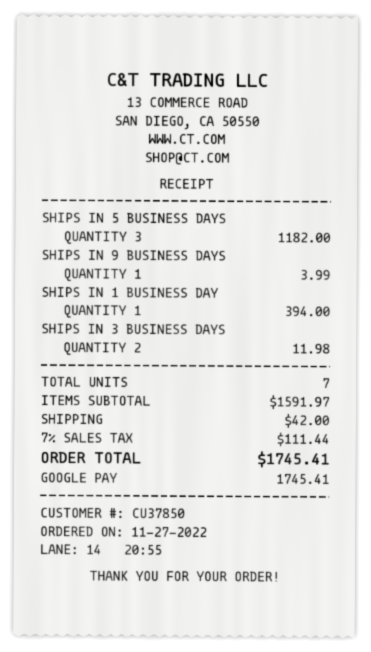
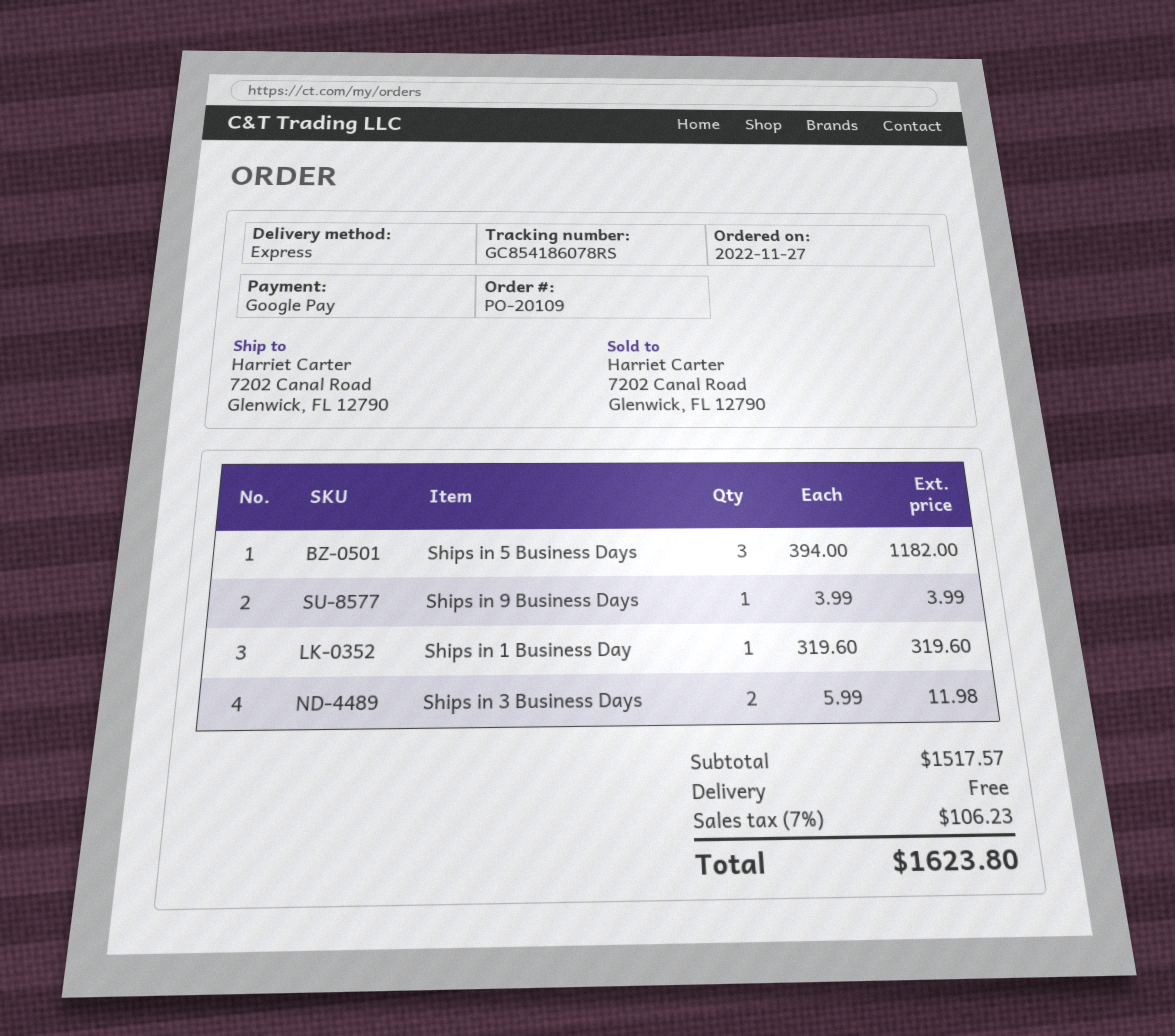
SHIPS IN 1 BUSINESS DAY: 1 for 394.00 -> 1 for 319.60
subtotal: 1591.97 -> 1517.57
shipping: 42.00 -> 0.00
tax: 7% = 111.44 -> 7% = 106.23
total: 1745.41 -> 1623.80

